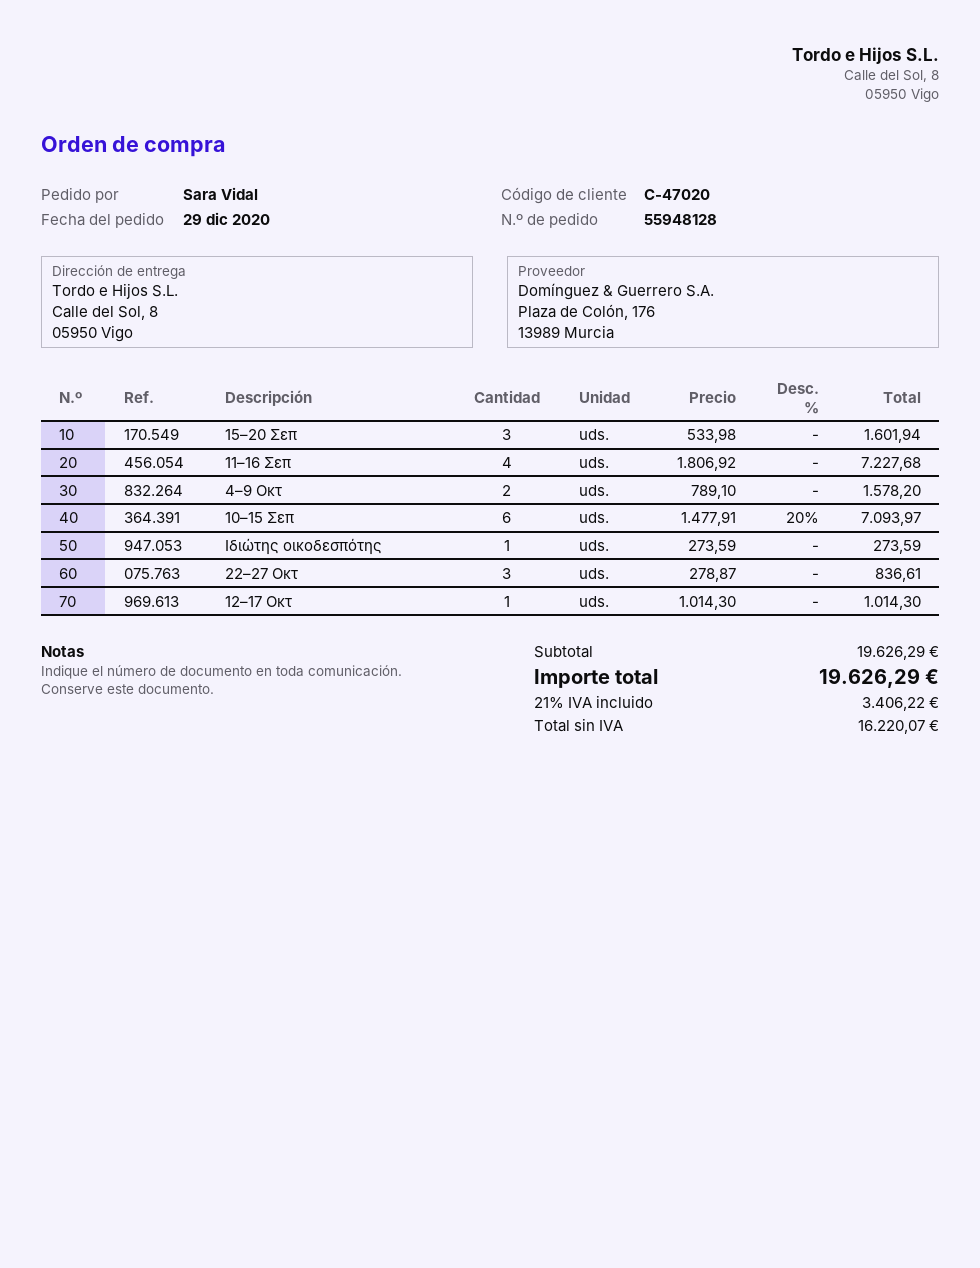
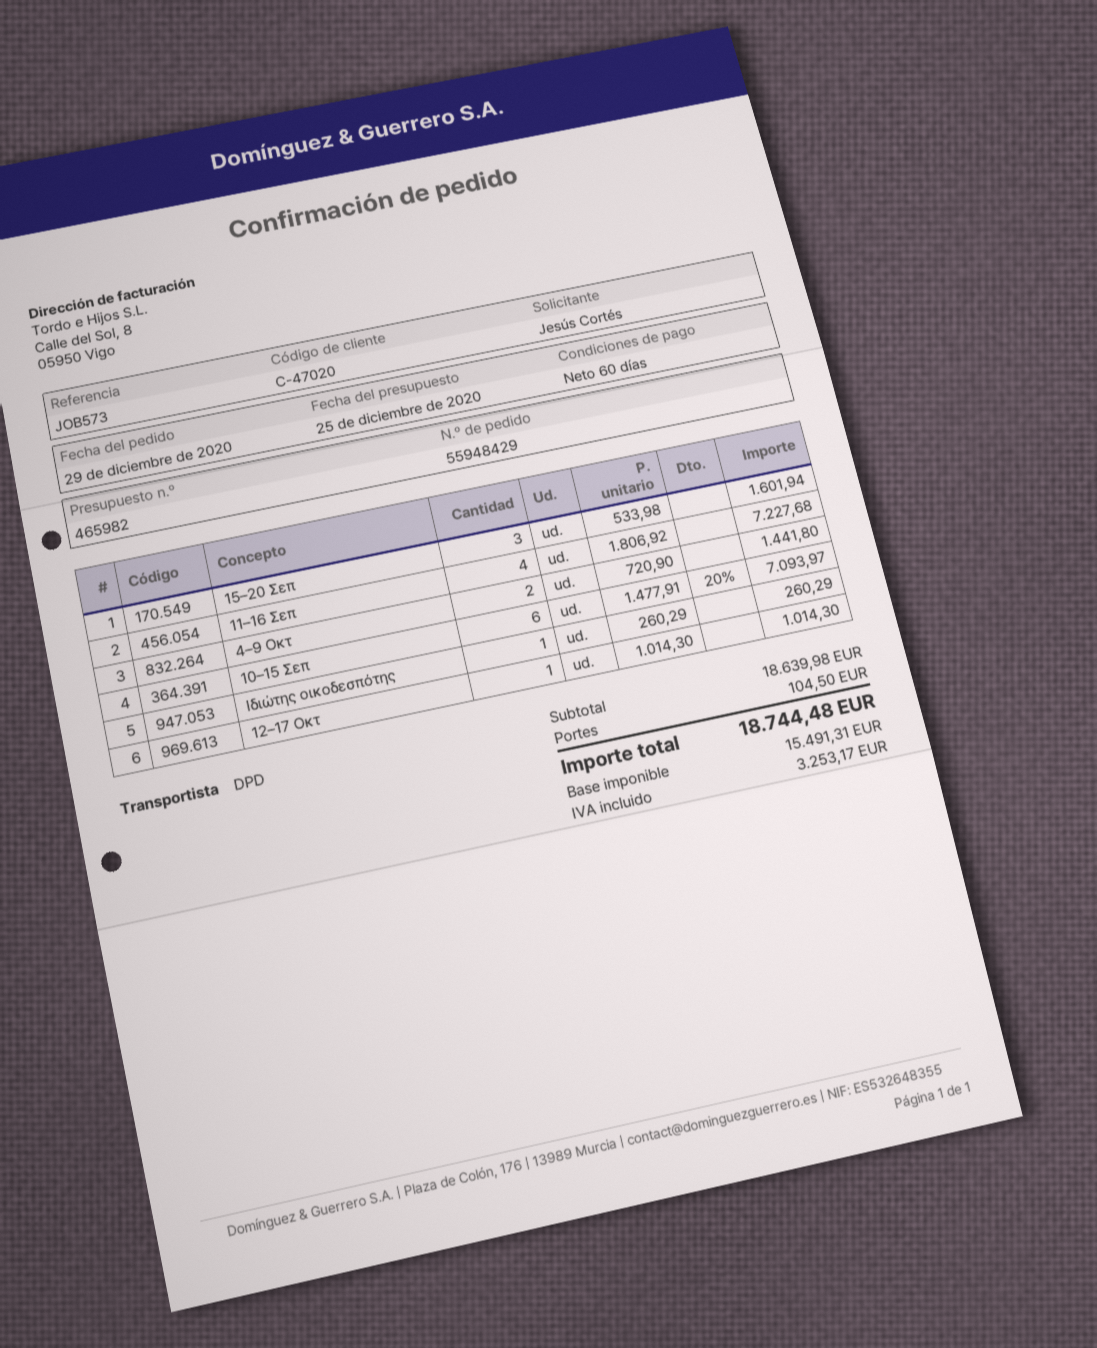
order number: 55948128 -> 55948429
ordered by: Sara Vidal -> Jesús Cortés
4–9 Οκτ: 2 x 789.10 = 1578.20 -> 2 x 720.90 = 1441.80
Ιδιώτης οικοδεσπότης: 1 x 273.59 = 273.59 -> 1 x 260.29 = 260.29
22–27 Οκτ: 3 x 278.87 = 836.61 -> none
subtotal: 19626.29 -> 18639.98
shipping: none -> 104.50
net: 16220.07 -> 15491.31
tax: 3406.22 -> 3253.17
total: 19626.29 -> 18744.48

